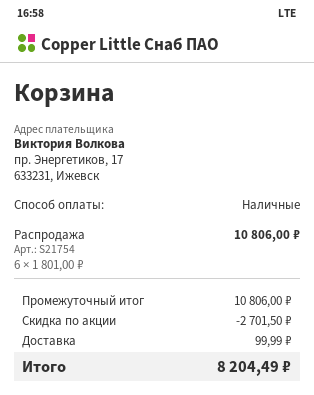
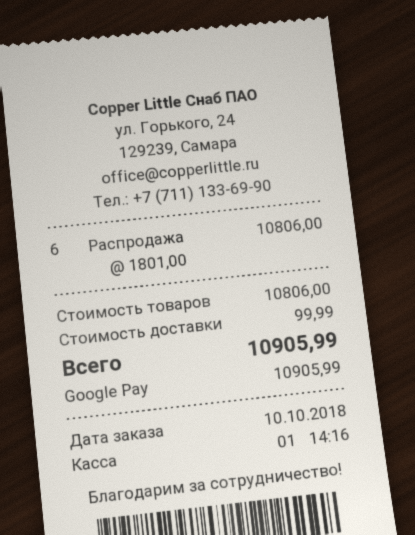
payment method: cash -> Google Pay
discount: 2701.50 -> none
total: 8204.49 -> 10905.99

